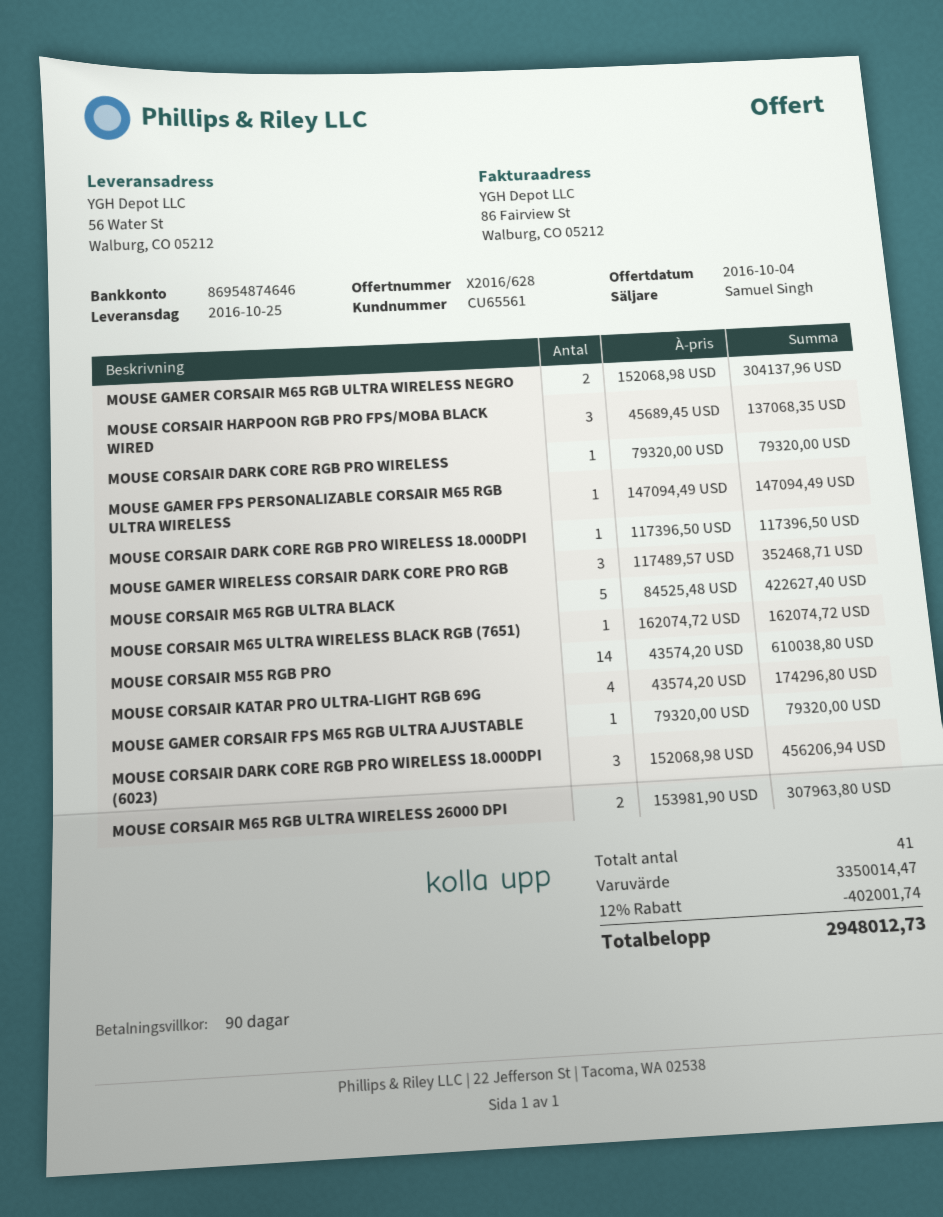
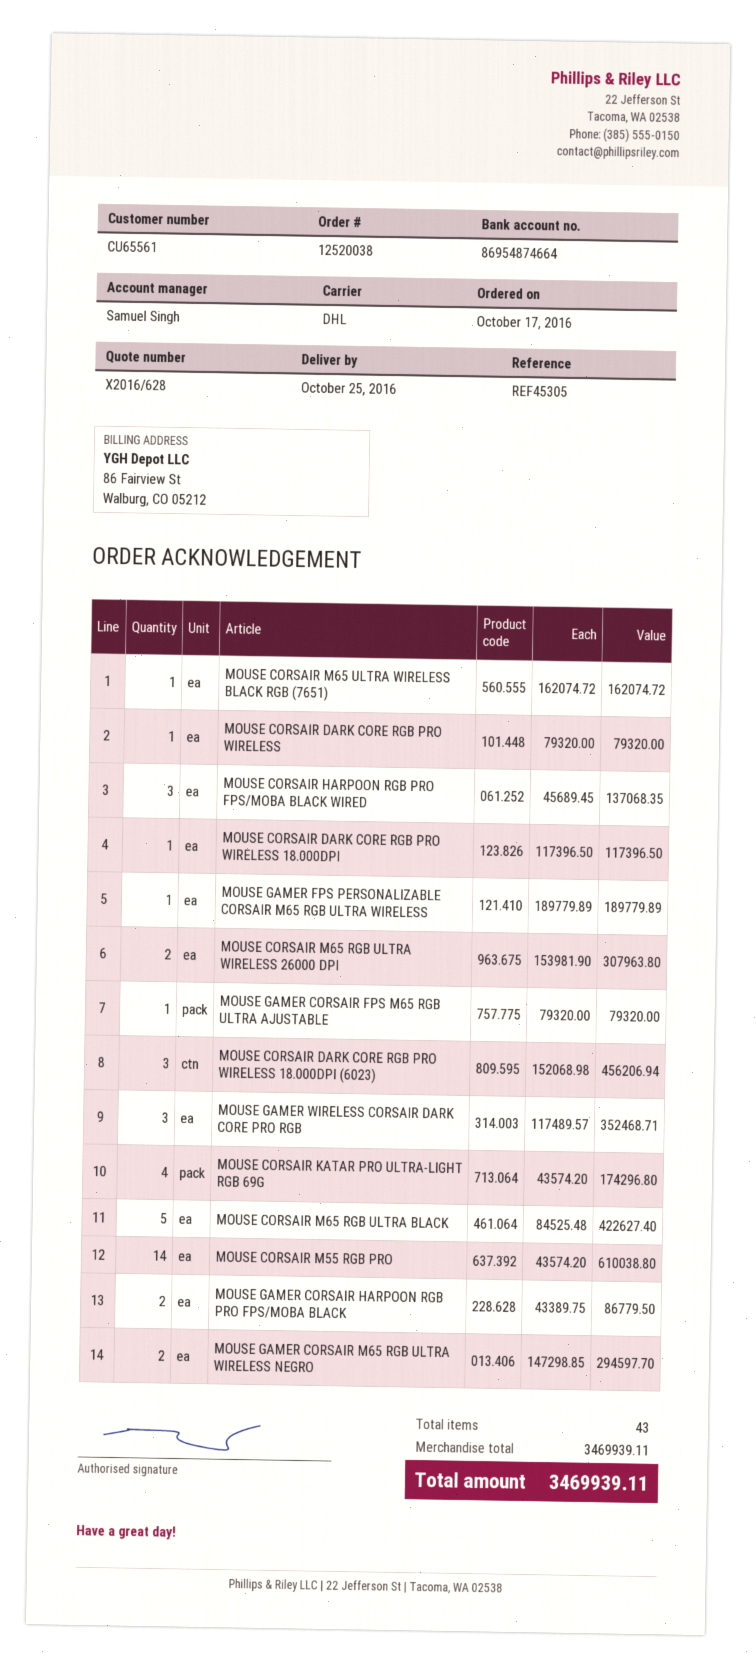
bank account: 86954874646 -> 86954874664
MOUSE GAMER CORSAIR M65 RGB ULTRA WIRELESS NEGRO: 2 x 152068.98 = 304137.96 -> 2 x 147298.85 = 294597.70
MOUSE GAMER FPS PERSONALIZABLE CORSAIR M65 RGB ULTRA WIRELESS: 1 x 147094.49 = 147094.49 -> 1 x 189779.89 = 189779.89
MOUSE GAMER CORSAIR HARPOON RGB PRO FPS/MOBA BLACK: none -> 2 x 43389.75 = 86779.50
total quantity: 41 -> 43
subtotal: 3350014.47 -> 3469939.11
discount: 12% = 402001.74 -> none
total: 2948012.73 -> 3469939.11

